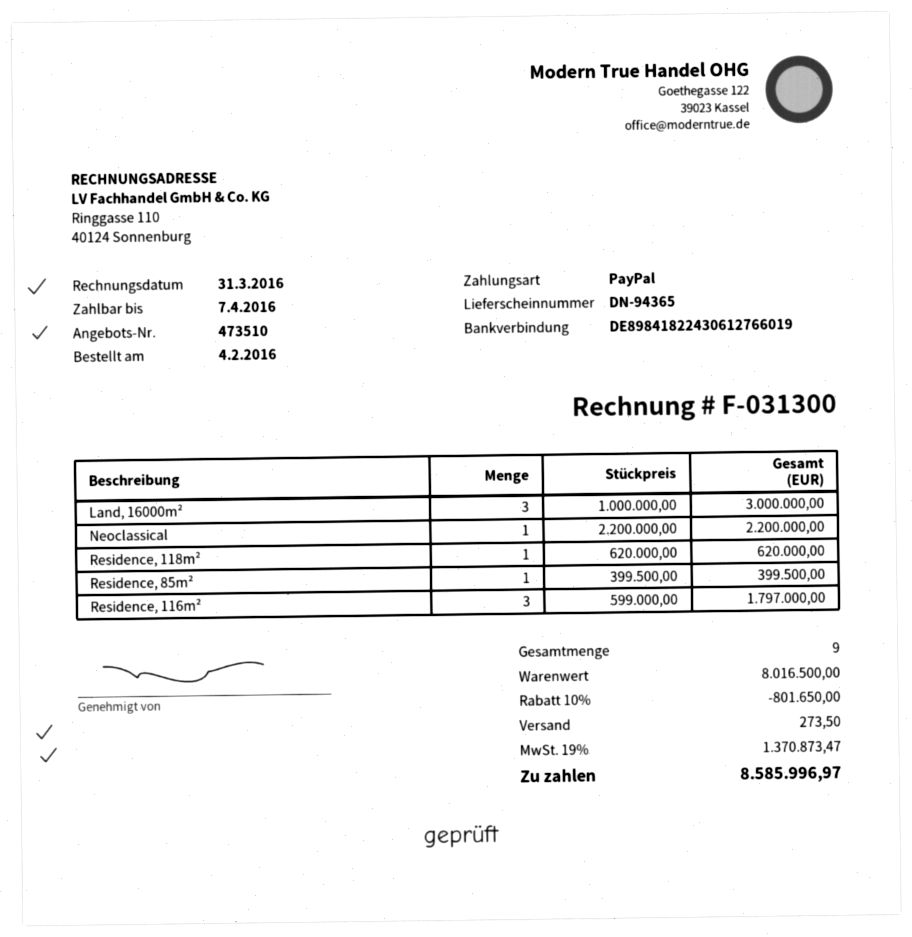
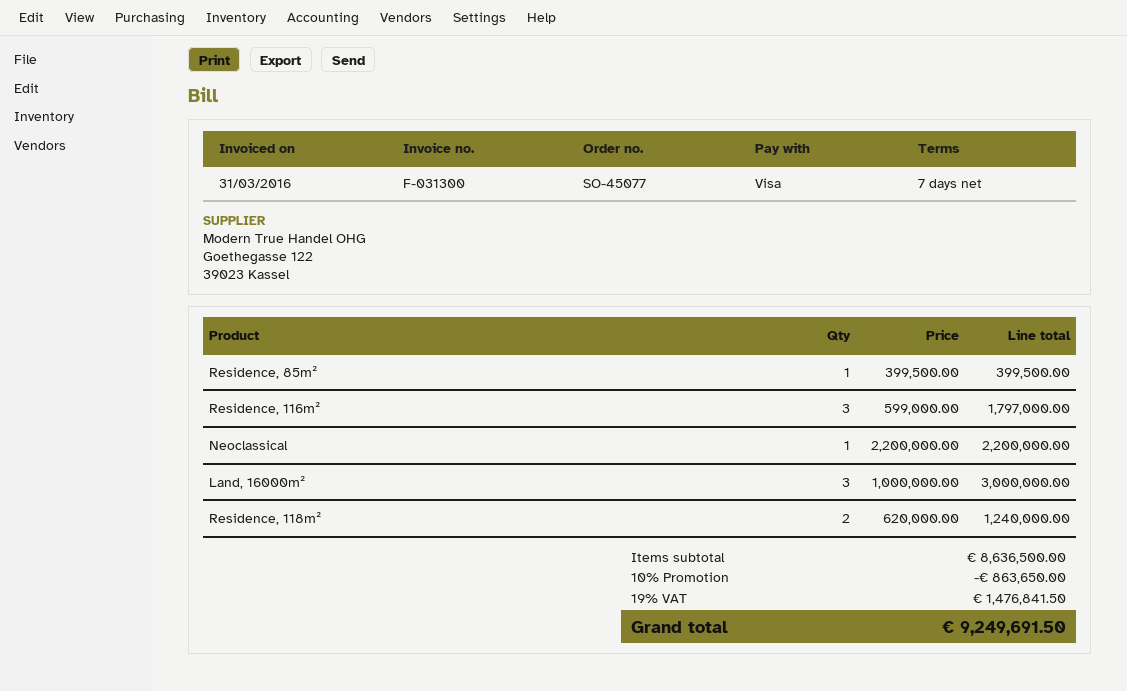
payment method: PayPal -> Visa
Residence, 118m²: 1 x 620000.00 = 620000.00 -> 2 x 620000.00 = 1240000.00
subtotal: 8016500.00 -> 8636500.00
discount: 10% = 801650.00 -> 10% = 863650.00
shipping: 273.50 -> none
tax: 19% = 1370873.47 -> 19% = 1476841.50
total: 8585996.97 -> 9249691.50

